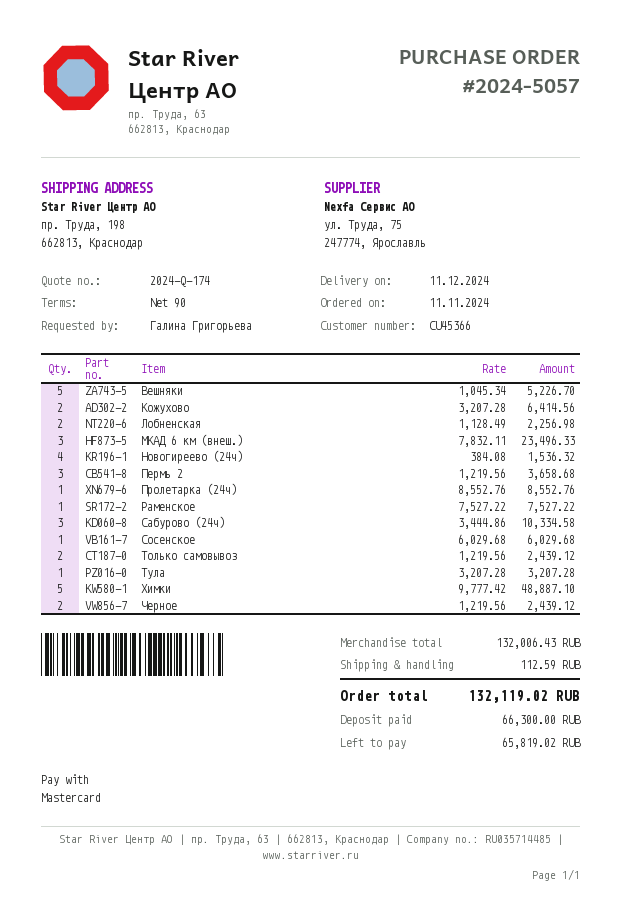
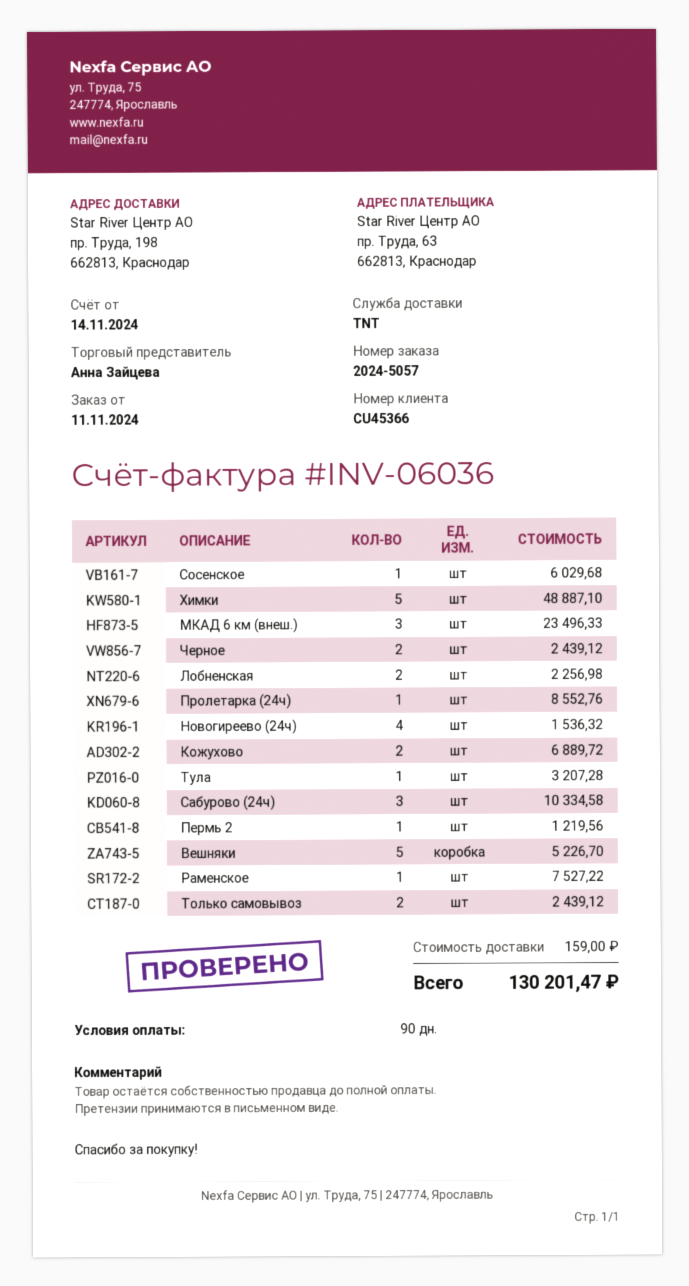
Кожухово: 2 for 6414.56 -> 2 for 6889.72
Пермь 2: 3 for 3658.68 -> 1 for 1219.56
shipping: 112.59 -> 159.00
total: 132119.02 -> 130201.47

